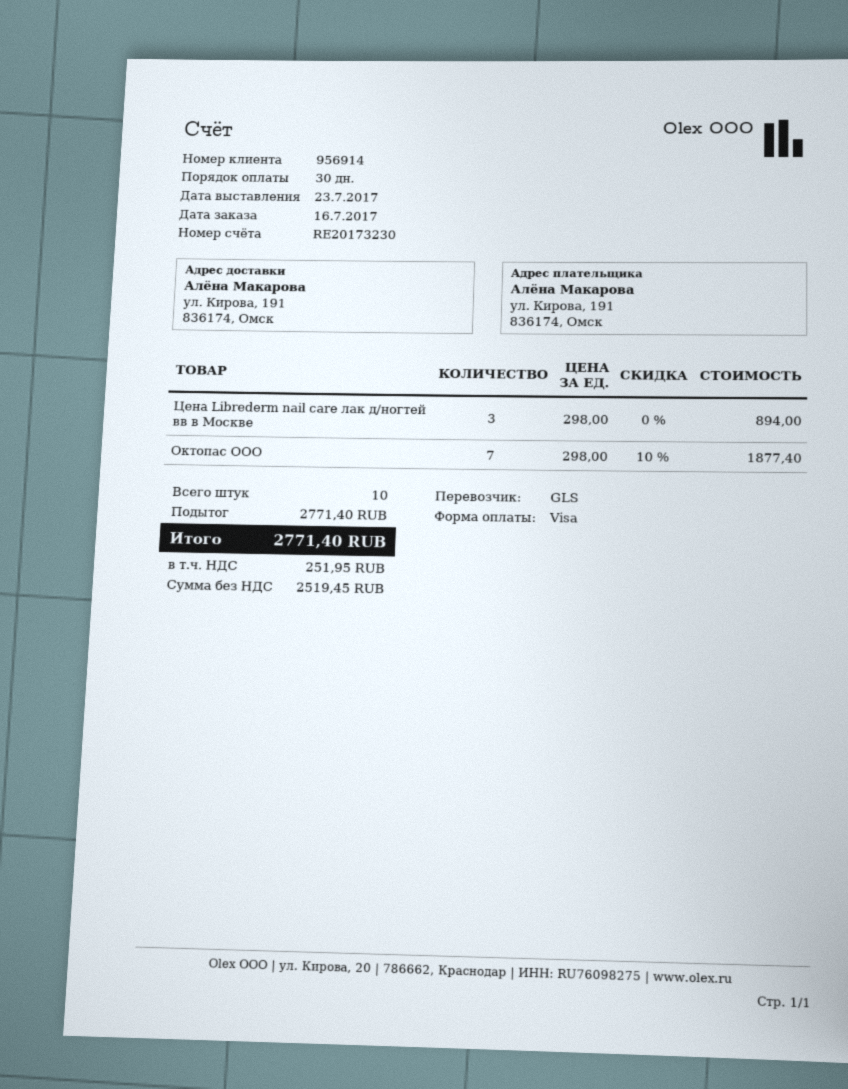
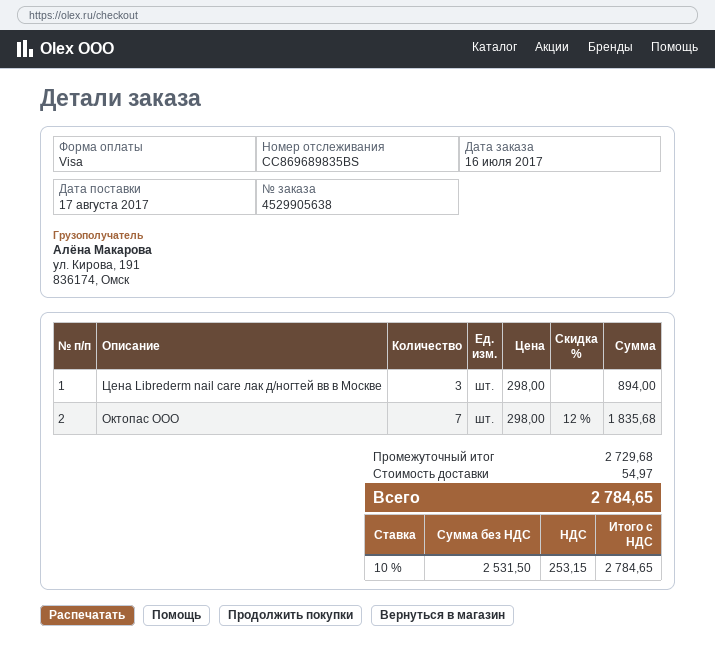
Октопас ООО: 7 x 298.00 - 10% = 1877.40 -> 7 x 298.00 - 12% = 1835.68
subtotal: 2771.40 -> 2729.68
shipping: none -> 54.97
net: 2519.45 -> 2531.50
tax: 251.95 -> 253.15
total: 2771.40 -> 2784.65

